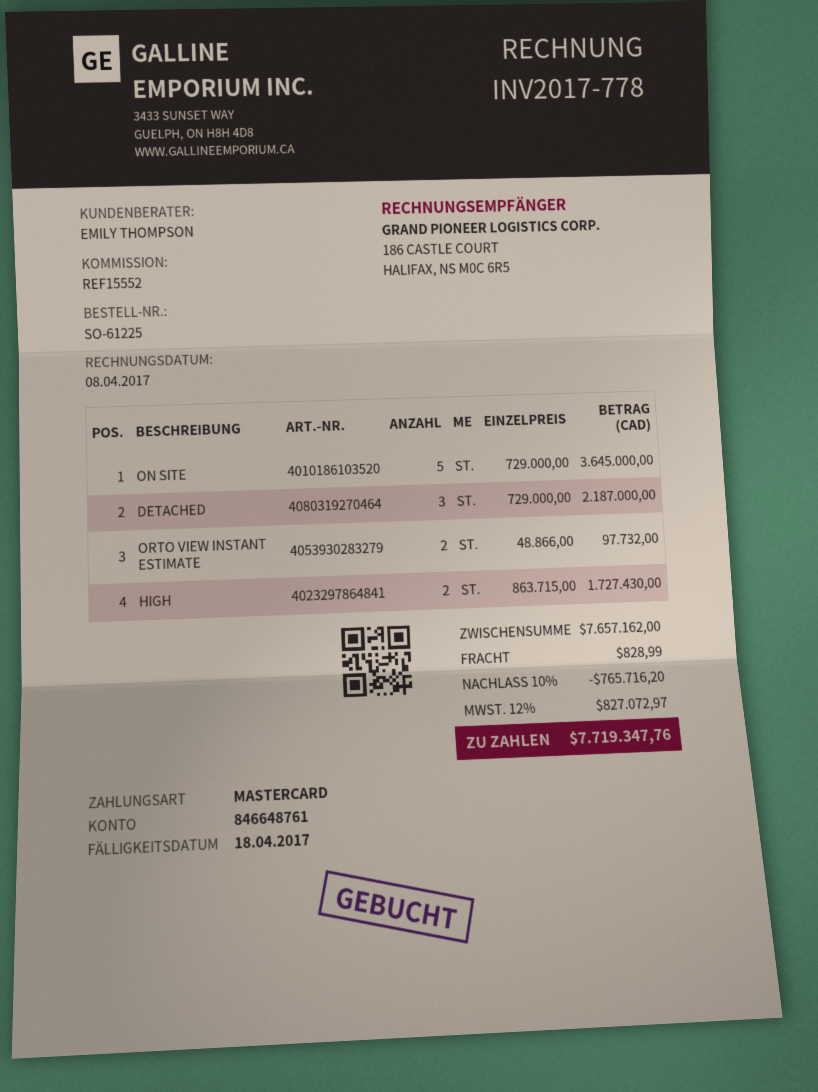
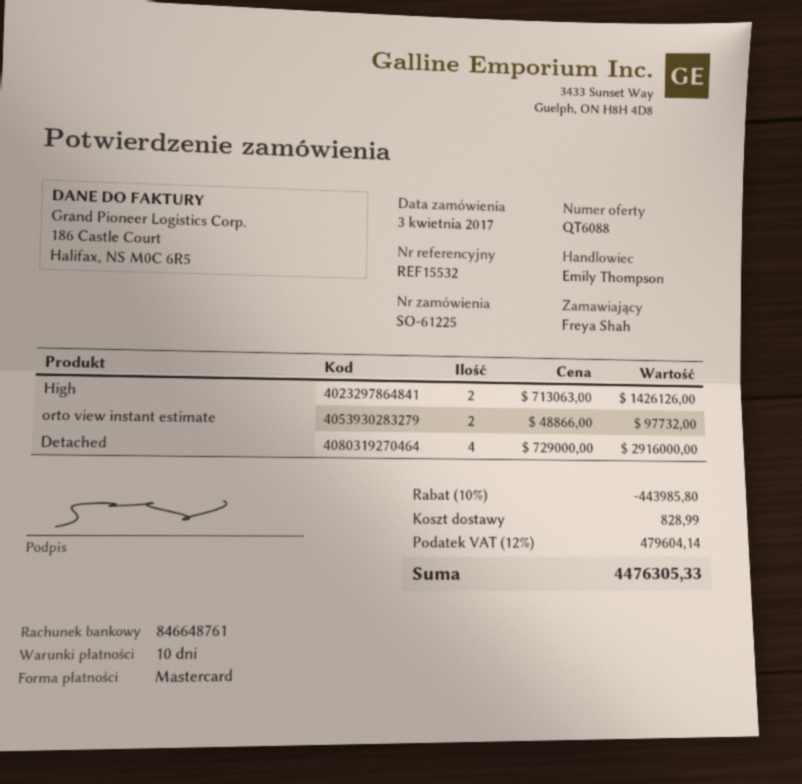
reference: REF15552 -> REF15532
ON SITE: 5 x 729000.00 = 3645000.00 -> none
DETACHED: 3 x 729000.00 = 2187000.00 -> 4 x 729000.00 = 2916000.00
HIGH: 2 x 863715.00 = 1727430.00 -> 2 x 713063.00 = 1426126.00
discount: 10% = 765716.20 -> 10% = 443985.80
tax: 12% = 827072.97 -> 12% = 479604.14
total: 7719347.76 -> 4476305.33

